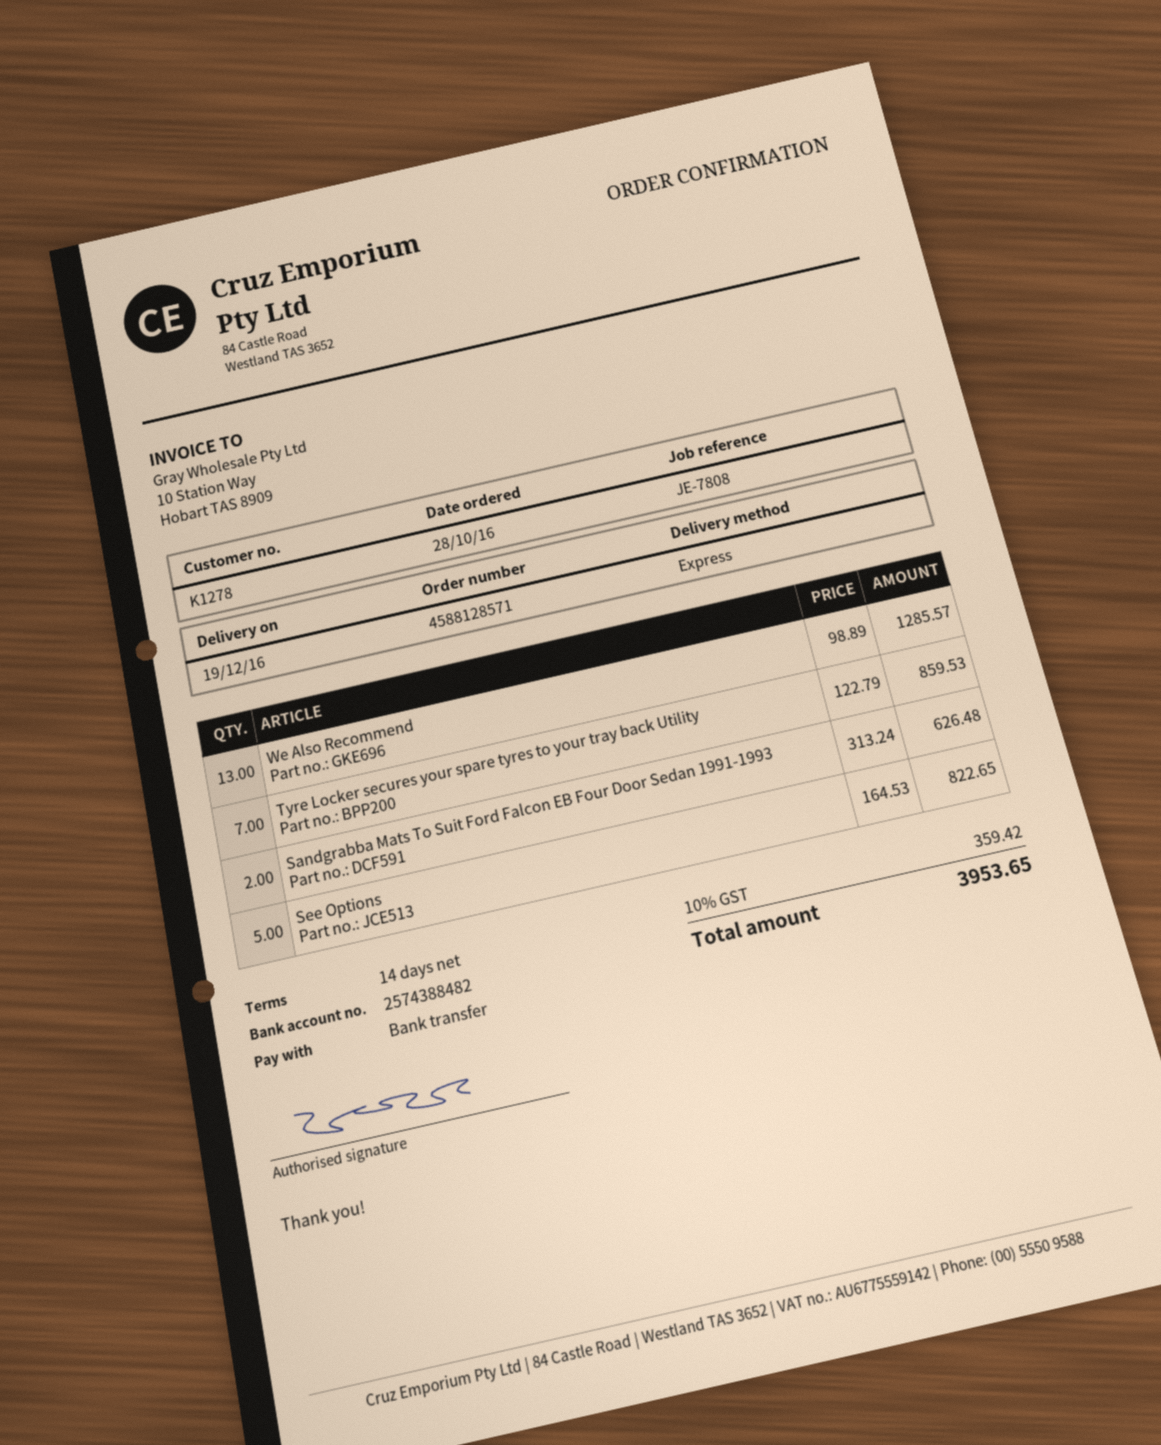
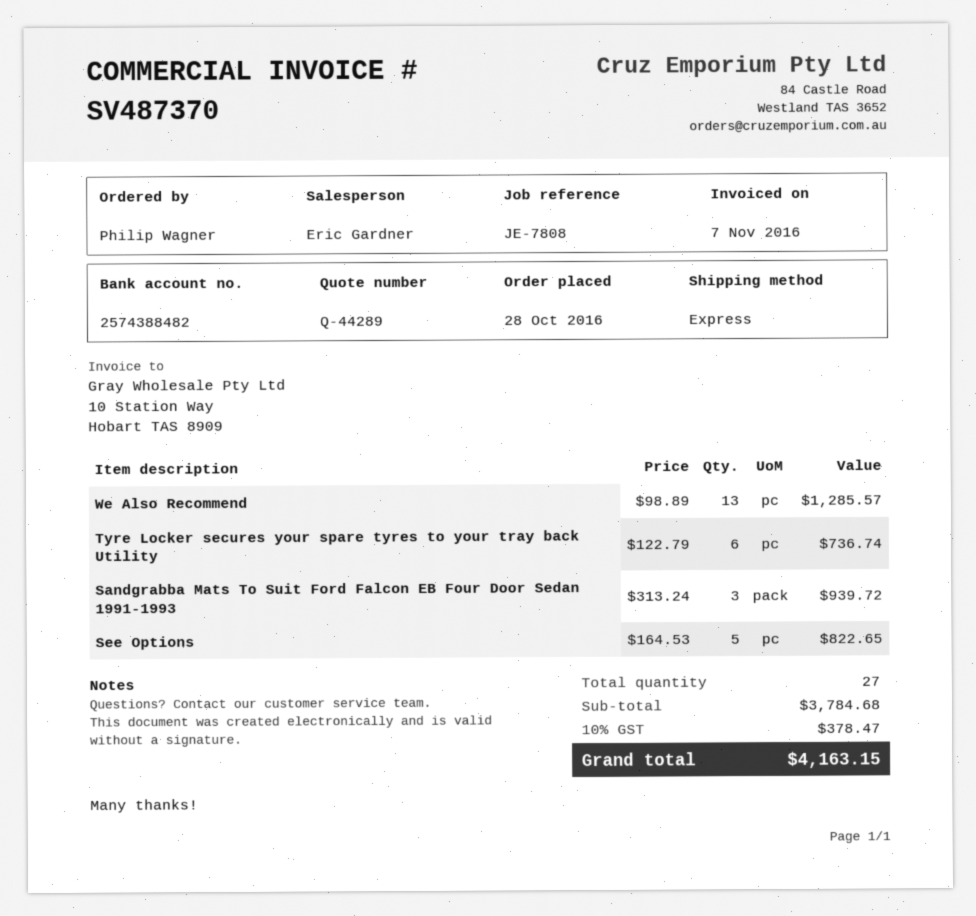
Tyre Locker secures your spare tyres to your tray back Utility: 7 x 122.79 = 859.53 -> 6 x 122.79 = 736.74
Sandgrabba Mats To Suit Ford Falcon EB Four Door Sedan 1991-1993: 2 x 313.24 = 626.48 -> 3 x 313.24 = 939.72
tax: 10% = 359.42 -> 10% = 378.47
total: 3953.65 -> 4163.15

